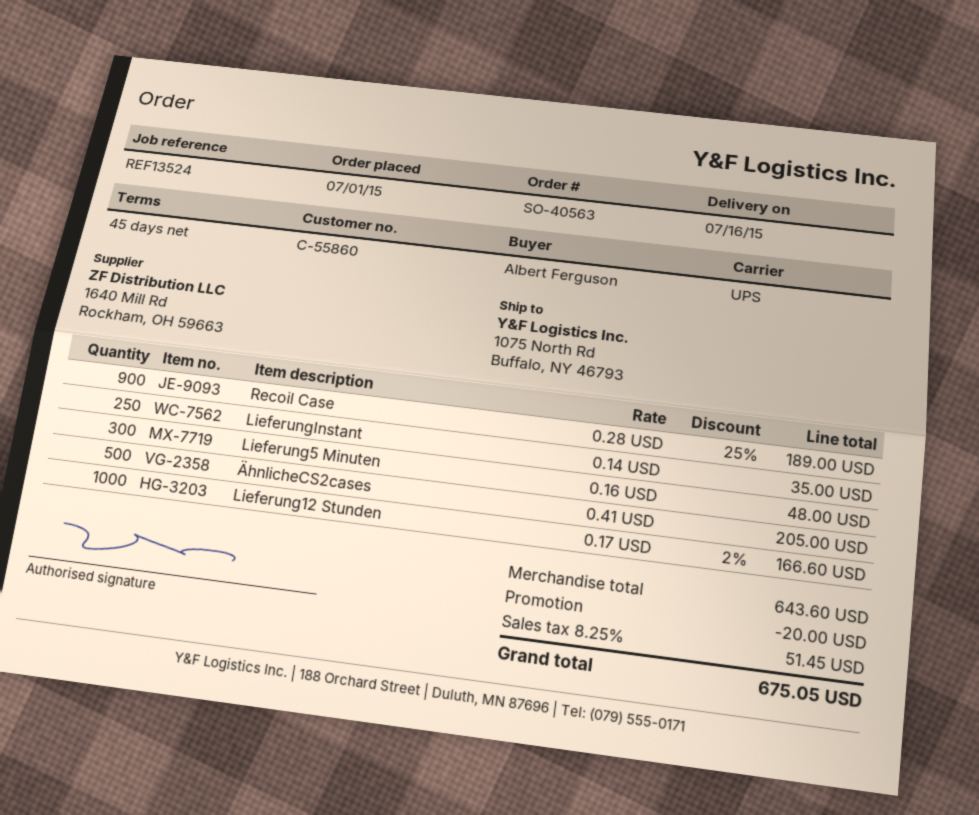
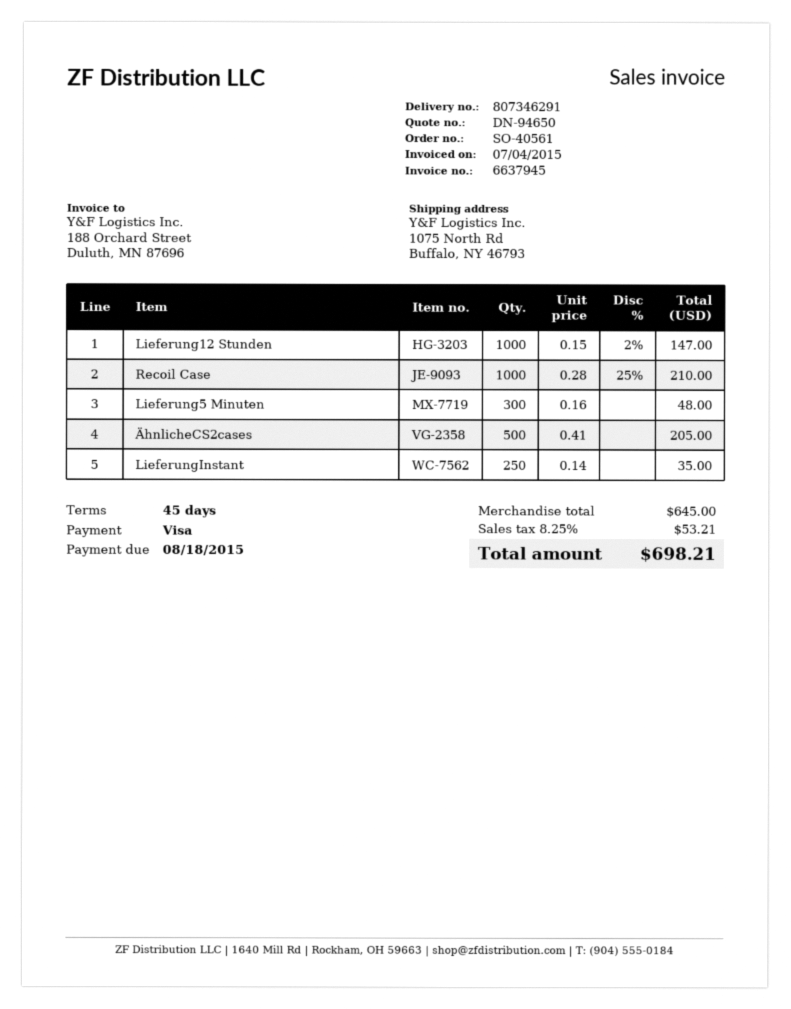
order number: SO-40563 -> SO-40561
Recoil Case: 900 x 0.28 - 25% = 189.00 -> 1000 x 0.28 - 25% = 210.00
Lieferung12 Stunden: 1000 x 0.17 - 2% = 166.60 -> 1000 x 0.15 - 2% = 147.00
subtotal: 643.60 -> 645.00
discount: 20.00 -> none
tax: 8.25% = 51.45 -> 8.25% = 53.21
total: 675.05 -> 698.21

